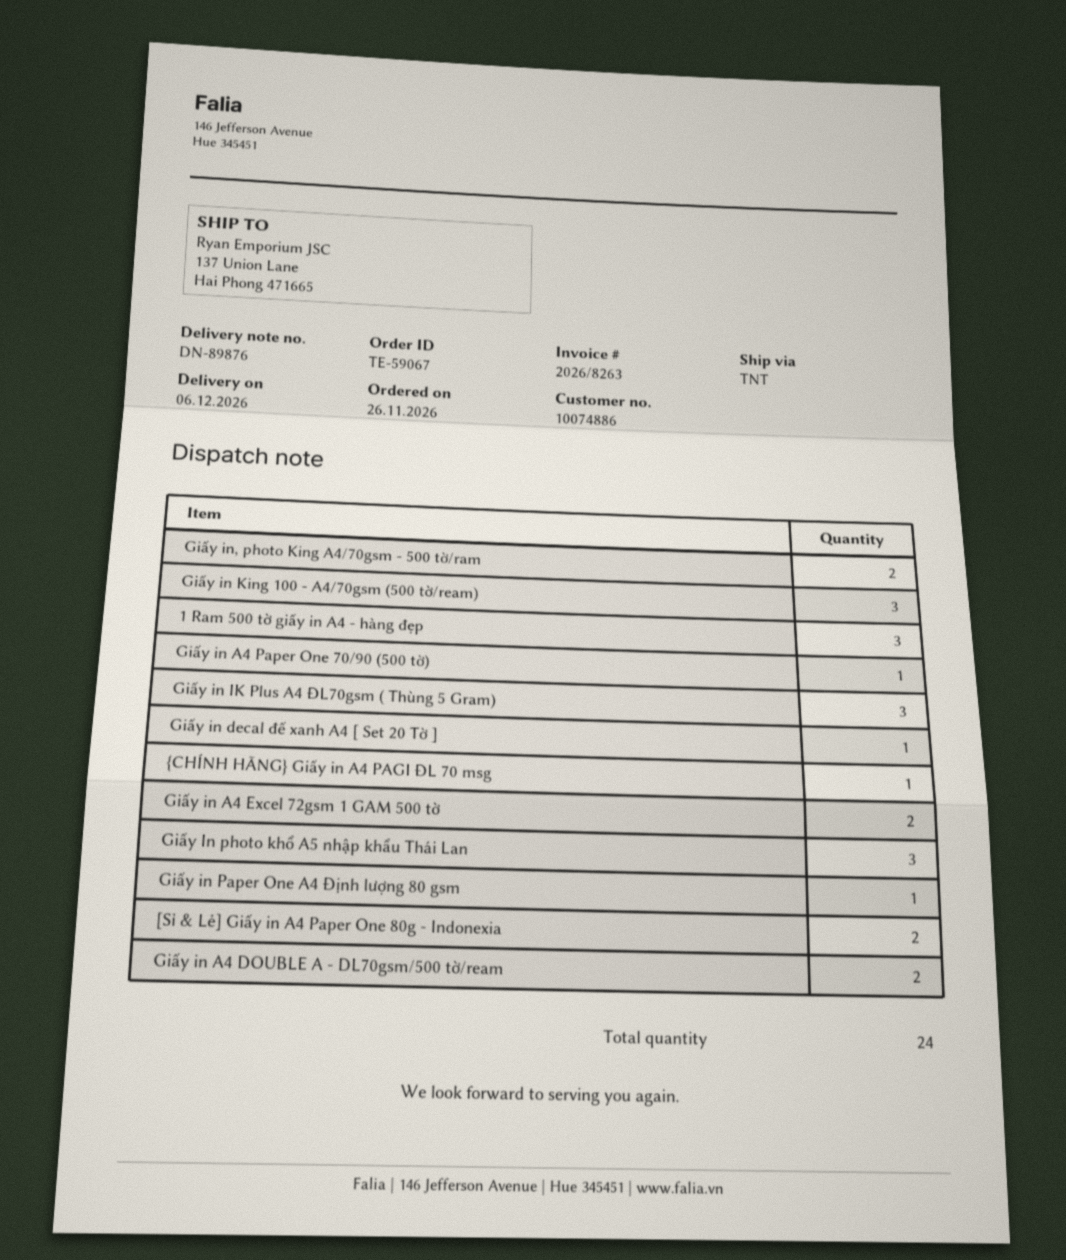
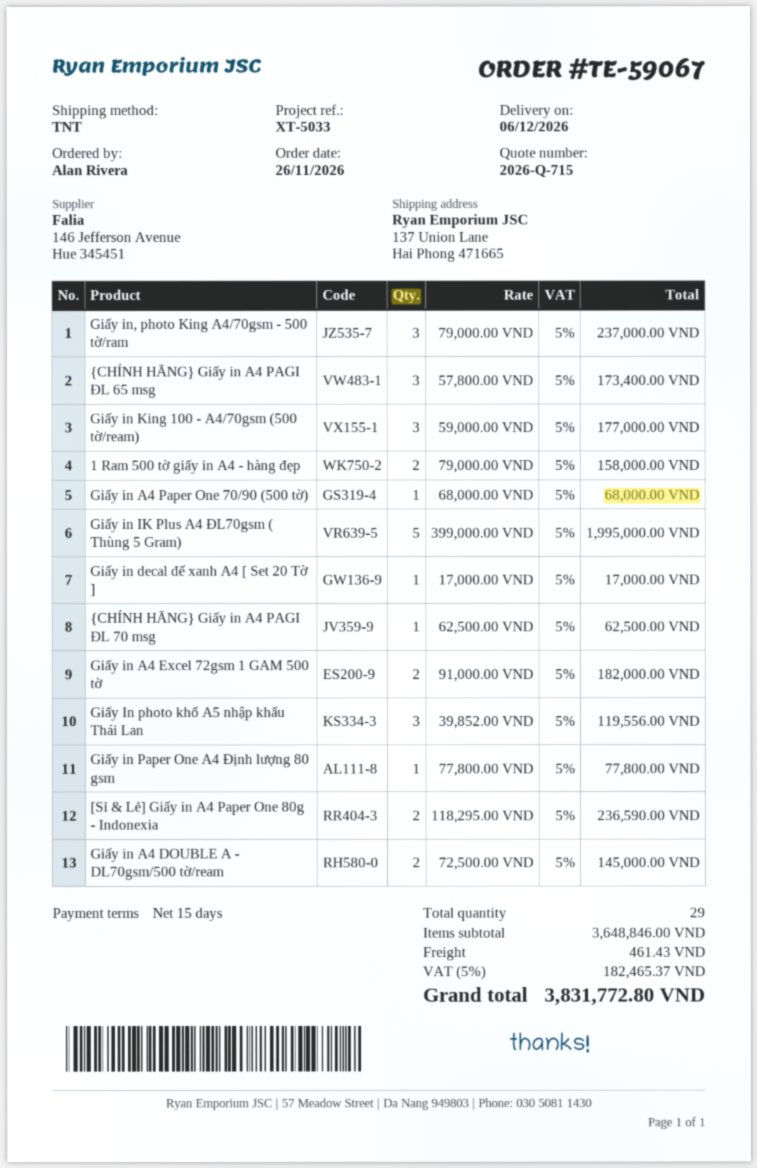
Giấy in, photo King A4/70gsm - 500 tờ/ram: 2 -> 3
1 Ram 500 tờ giấy in A4 - hàng đẹp: 3 -> 2
Giấy in IK Plus A4 ĐL70gsm ( Thùng 5 Gram): 3 -> 5
{CHÍNH HÃNG} Giấy in A4 PAGI ĐL 65 msg: none -> 3
total quantity: 24 -> 29

